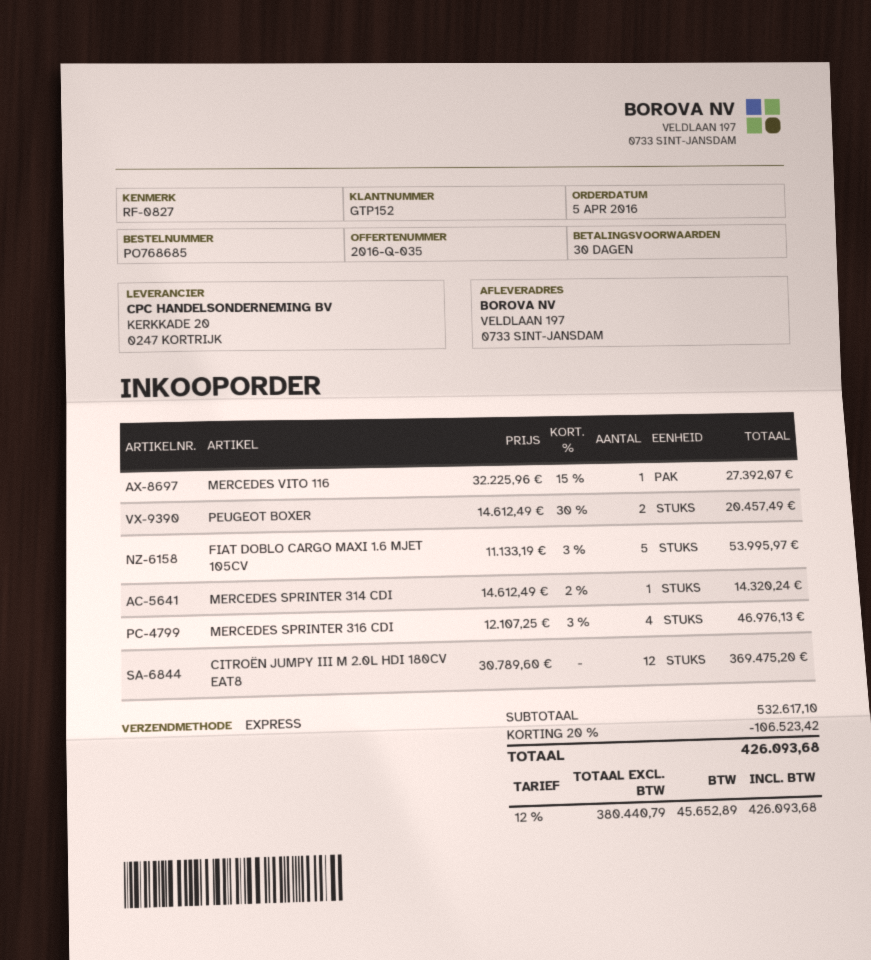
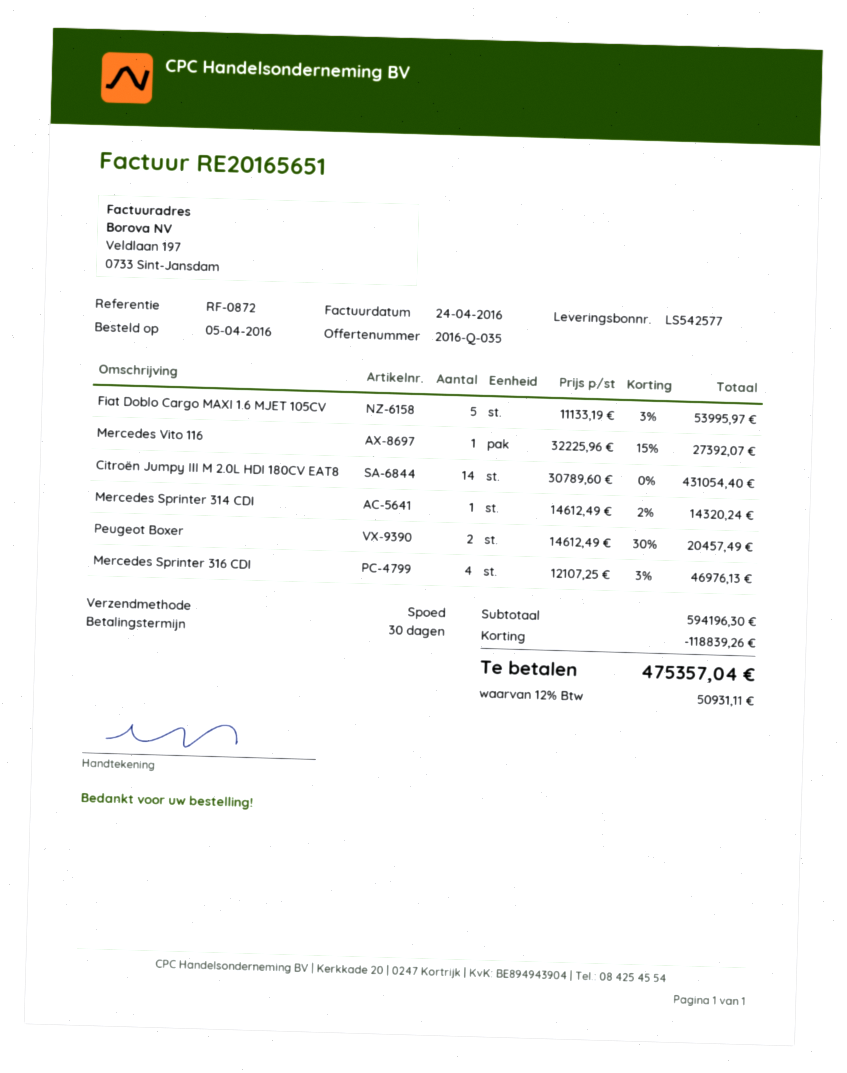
reference: RF-0827 -> RF-0872
CITROËN JUMPY III M 2.0L HDI 180CV EAT8: 12 x 30789.60 = 369475.20 -> 14 x 30789.60 = 431054.40
subtotal: 532617.10 -> 594196.30
discount: 106523.42 -> 118839.26
tax: 12% = 45652.89 -> 12% = 50931.11
total: 426093.68 -> 475357.04

